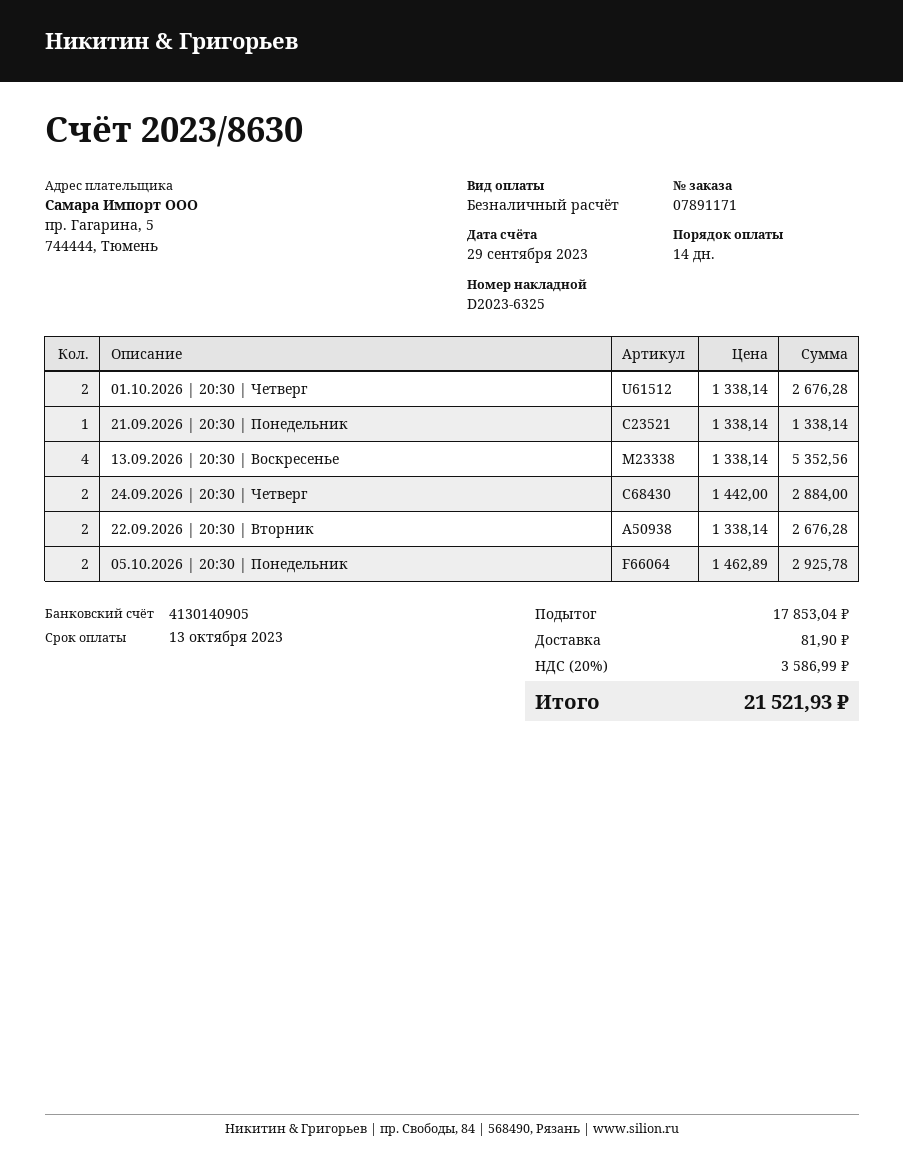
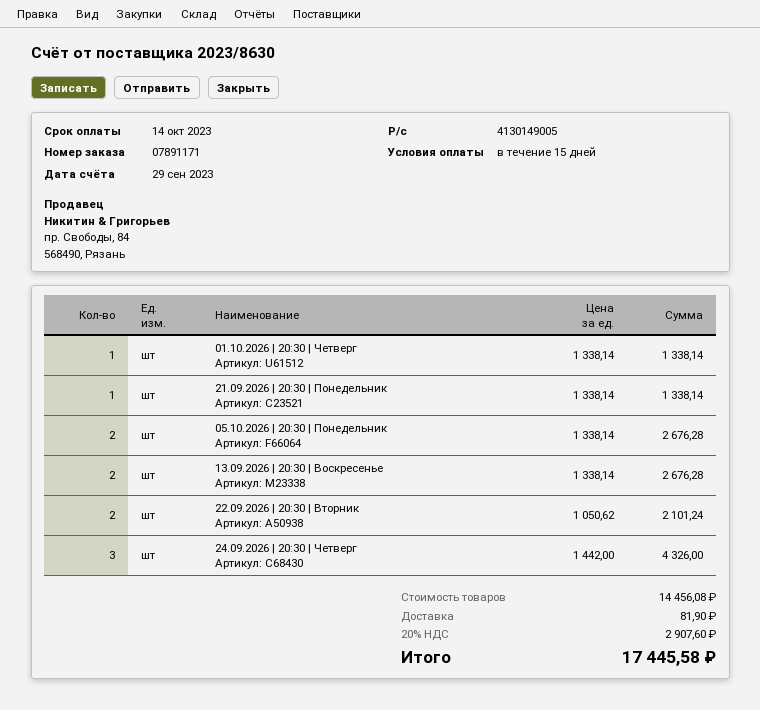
payment terms: 14 days -> 15 days
due date: 2023-10-13 -> 2023-10-14
bank account: 4130140905 -> 4130149005
01.10.2026 | 20:30 | Четверг: 2 x 1338.14 = 2676.28 -> 1 x 1338.14 = 1338.14
13.09.2026 | 20:30 | Воскресенье: 4 x 1338.14 = 5352.56 -> 2 x 1338.14 = 2676.28
24.09.2026 | 20:30 | Четверг: 2 x 1442.00 = 2884.00 -> 3 x 1442.00 = 4326.00
22.09.2026 | 20:30 | Вторник: 2 x 1338.14 = 2676.28 -> 2 x 1050.62 = 2101.24
05.10.2026 | 20:30 | Понедельник: 2 x 1462.89 = 2925.78 -> 2 x 1338.14 = 2676.28
subtotal: 17853.04 -> 14456.08
tax: 20% = 3586.99 -> 20% = 2907.60
total: 21521.93 -> 17445.58

